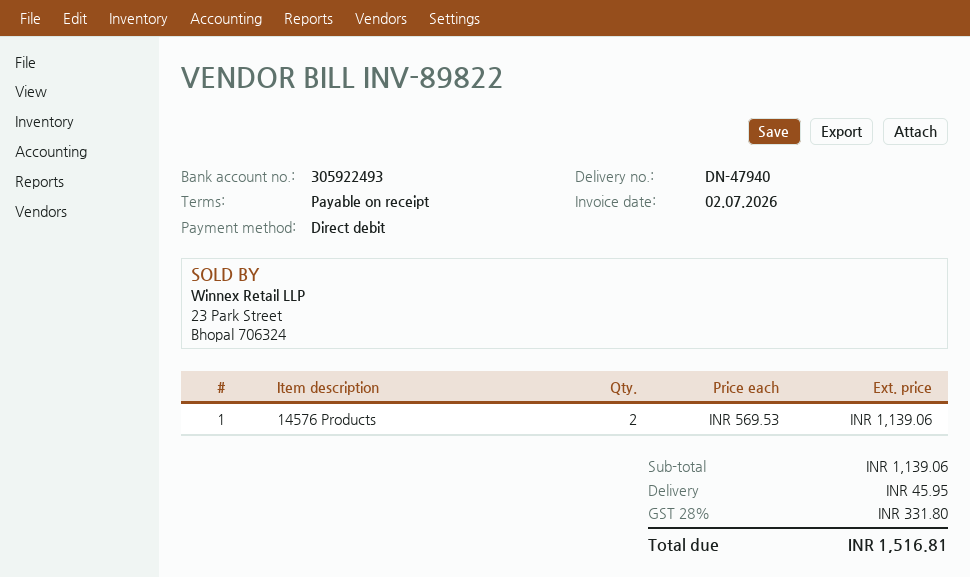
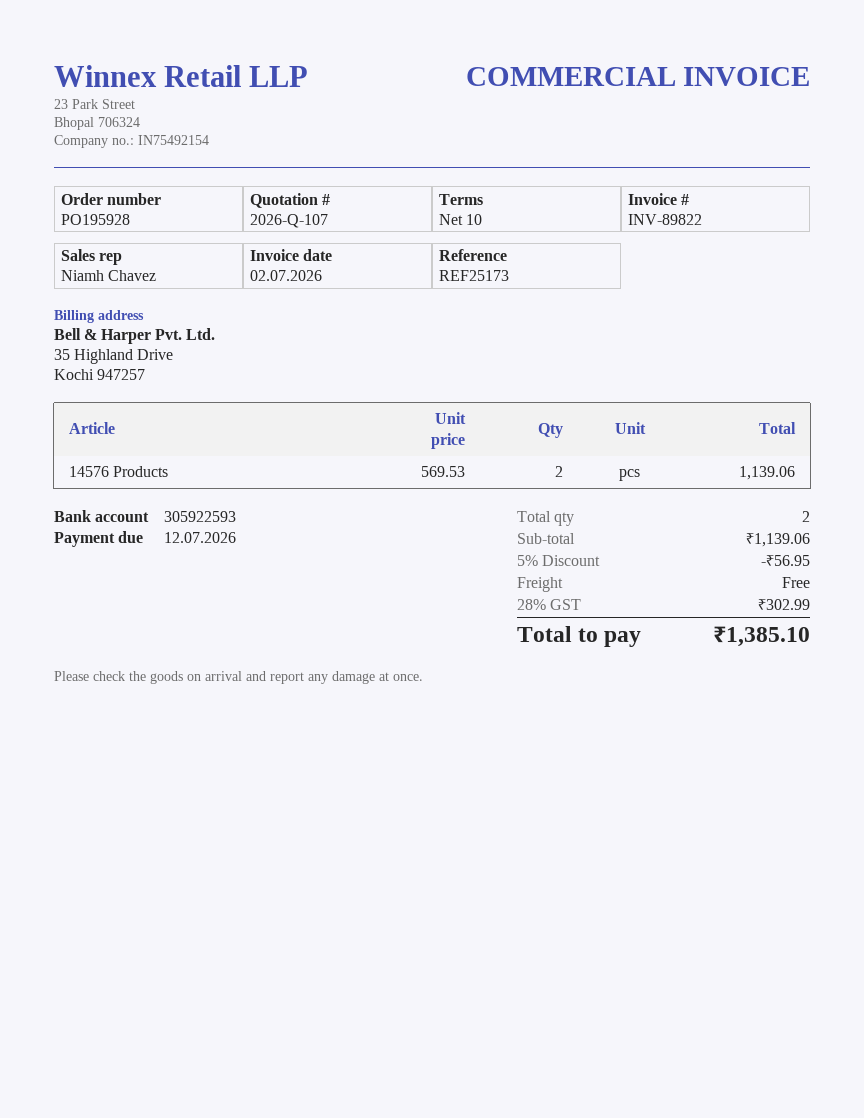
payment terms: on receipt -> 10 days
bank account: 305922493 -> 305922593
discount: none -> 5% = 56.95
shipping: 45.95 -> 0.00
tax: 28% = 331.80 -> 28% = 302.99
total: 1516.81 -> 1385.10

